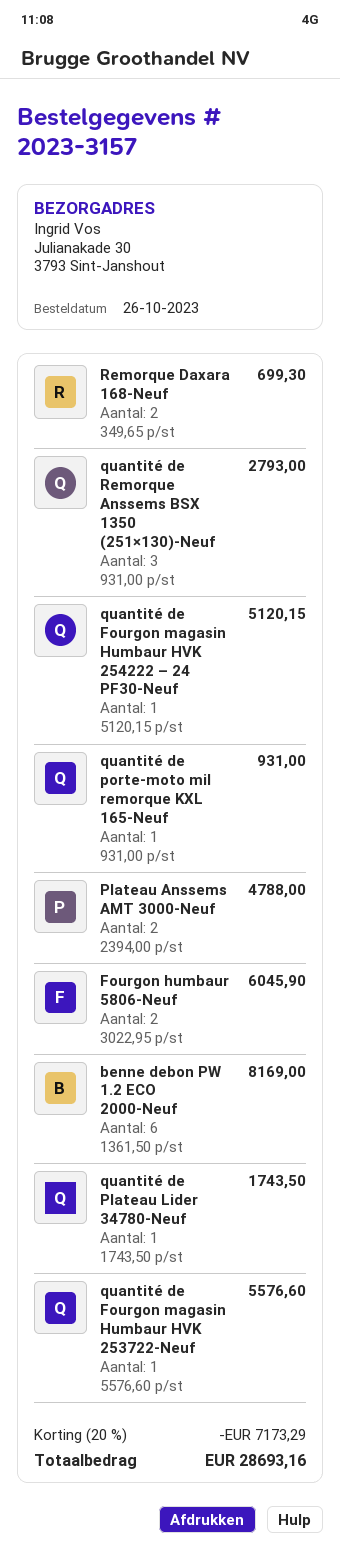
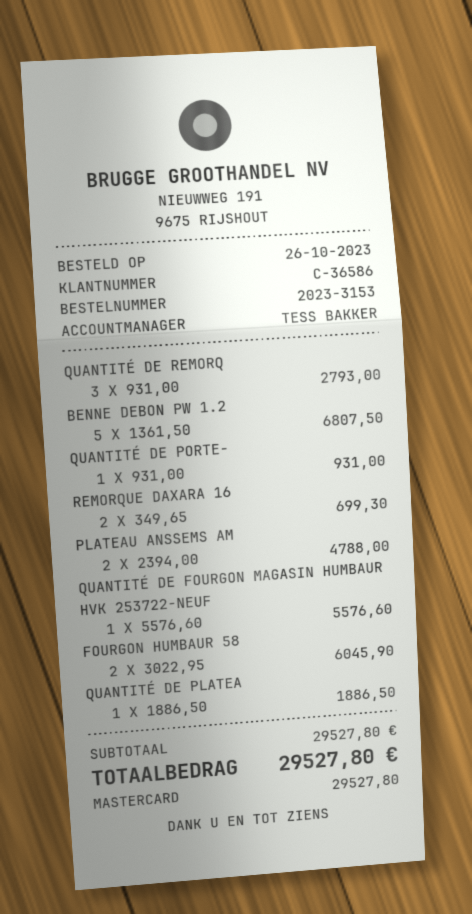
order number: 2023-3157 -> 2023-3153
quantité de Fourgon magasin Humbaur HVK 254222 – 24 PF30-Neuf: 1 x 5120.15 = 5120.15 -> none
benne debon PW 1.2 ECO 2000-Neuf: 6 x 1361.50 = 8169.00 -> 5 x 1361.50 = 6807.50
quantité de Plateau Lider 34780-Neuf: 1 x 1743.50 = 1743.50 -> 1 x 1886.50 = 1886.50
discount: 20% = 7173.29 -> none
total: 28693.16 -> 29527.80

